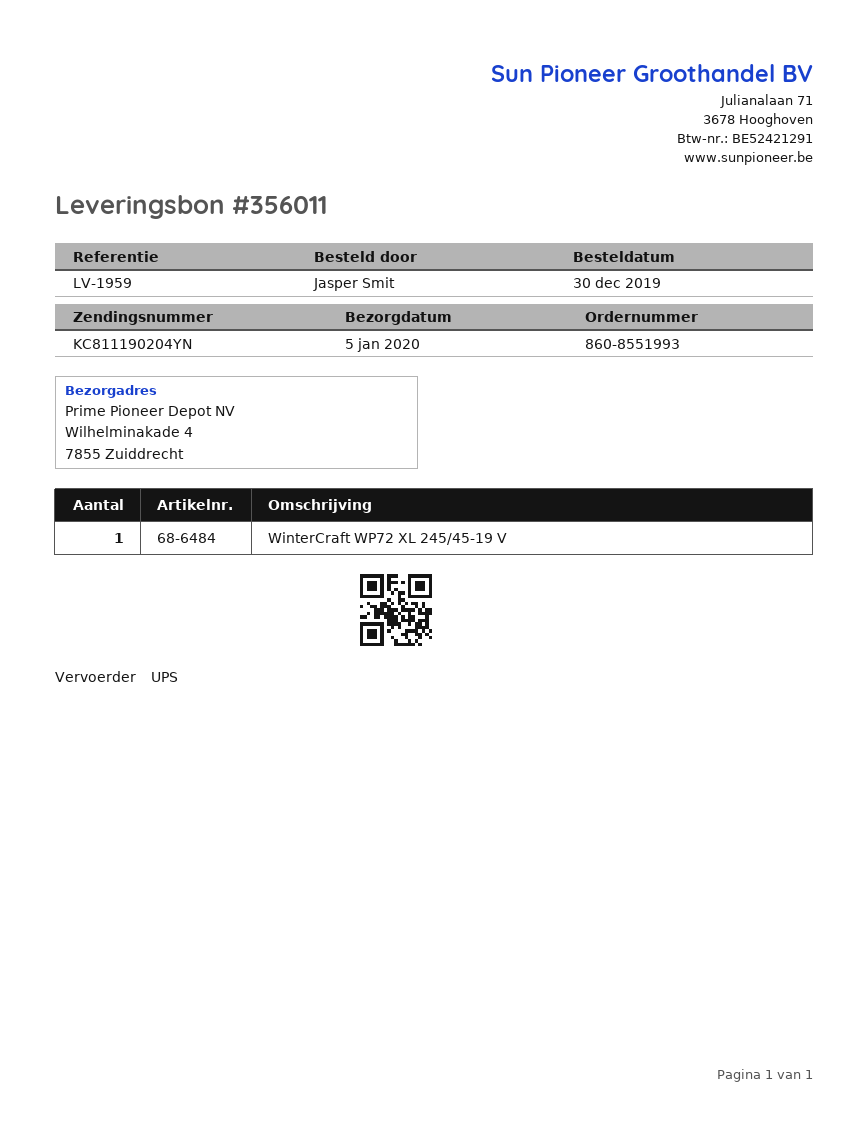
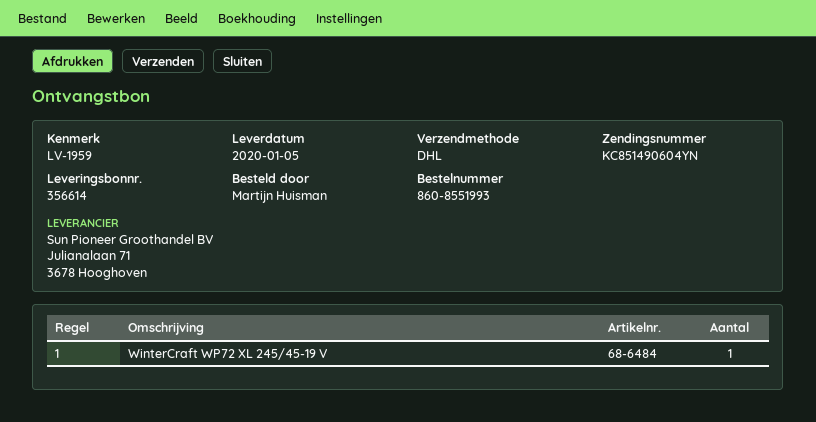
delivery note number: 356011 -> 356614
ordered by: Jasper Smit -> Martijn Huisman
shipping method: UPS -> DHL
tracking number: KC811190204YN -> KC851490604YN

